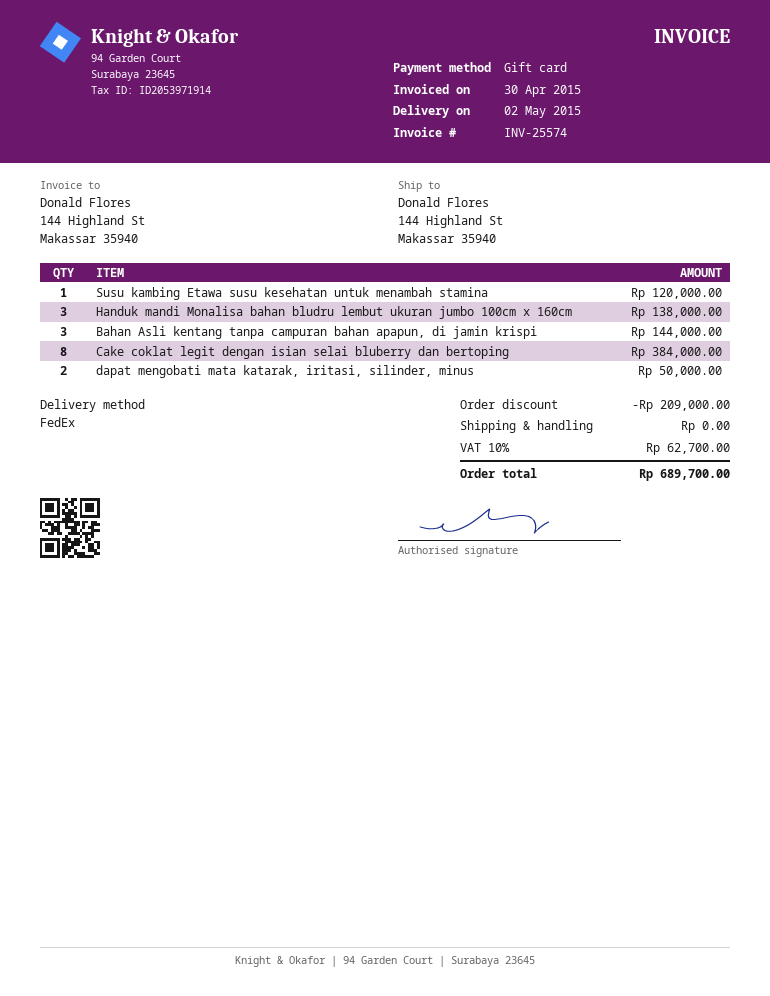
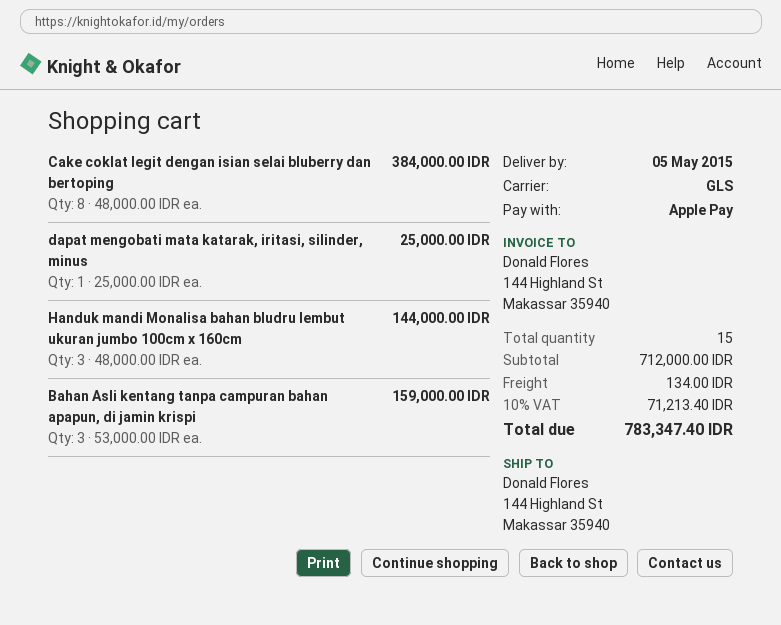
delivery date: 2015-05-02 -> 2015-05-05
payment method: gift card -> Apple Pay
shipping method: FedEx -> GLS
Susu kambing Etawa susu kesehatan untuk menambah stamina: 1 for 120000.00 -> none
Handuk mandi Monalisa bahan bludru lembut ukuran jumbo 100cm x 160cm: 3 for 138000.00 -> 3 for 144000.00
Bahan Asli kentang tanpa campuran bahan apapun, di jamin krispi: 3 for 144000.00 -> 3 for 159000.00
dapat mengobati mata katarak, iritasi, silinder, minus: 2 for 50000.00 -> 1 for 25000.00
discount: 209000.00 -> none
shipping: 0.00 -> 134.00
tax: 10% = 62700.00 -> 10% = 71213.40
total: 689700.00 -> 783347.40

